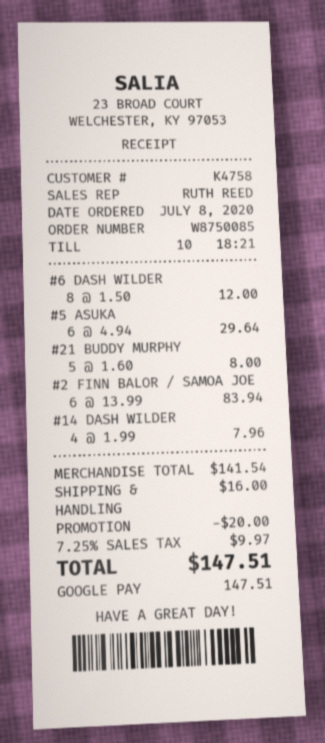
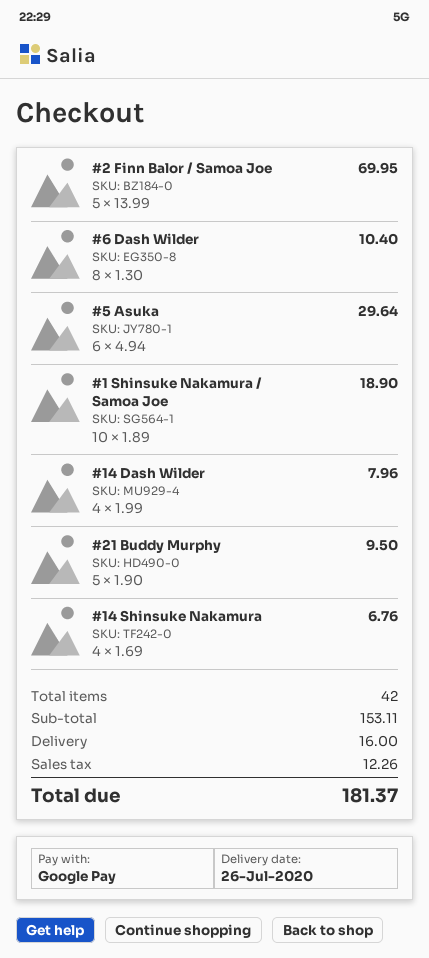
#6 DASH WILDER: 8 x 1.50 = 12.00 -> 8 x 1.30 = 10.40
#21 BUDDY MURPHY: 5 x 1.60 = 8.00 -> 5 x 1.90 = 9.50
#2 FINN BALOR / SAMOA JOE: 6 x 13.99 = 83.94 -> 5 x 13.99 = 69.95
#1 Shinsuke Nakamura / Samoa Joe: none -> 10 x 1.89 = 18.90
#14 Shinsuke Nakamura: none -> 4 x 1.69 = 6.76
subtotal: 141.54 -> 153.11
discount: 20.00 -> none
tax: 9.97 -> 12.26
total: 147.51 -> 181.37

